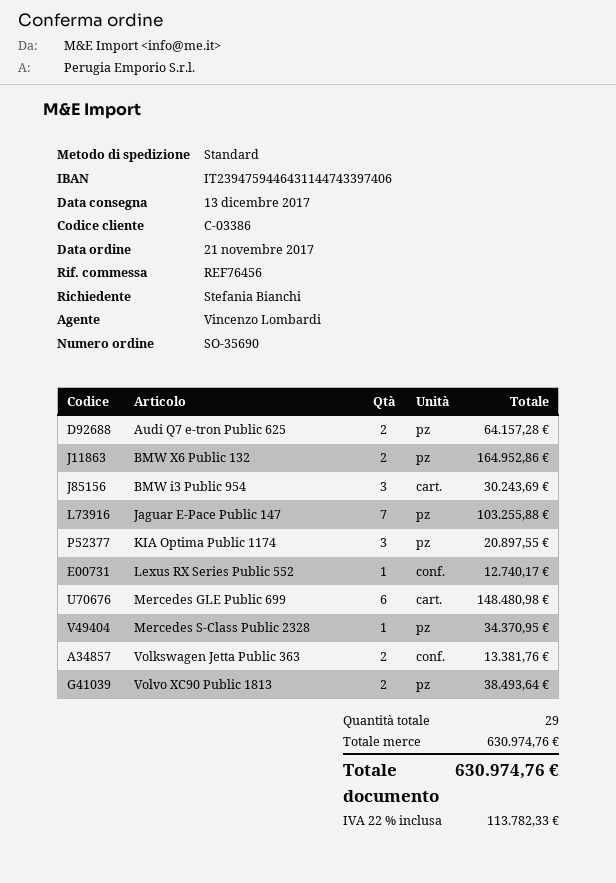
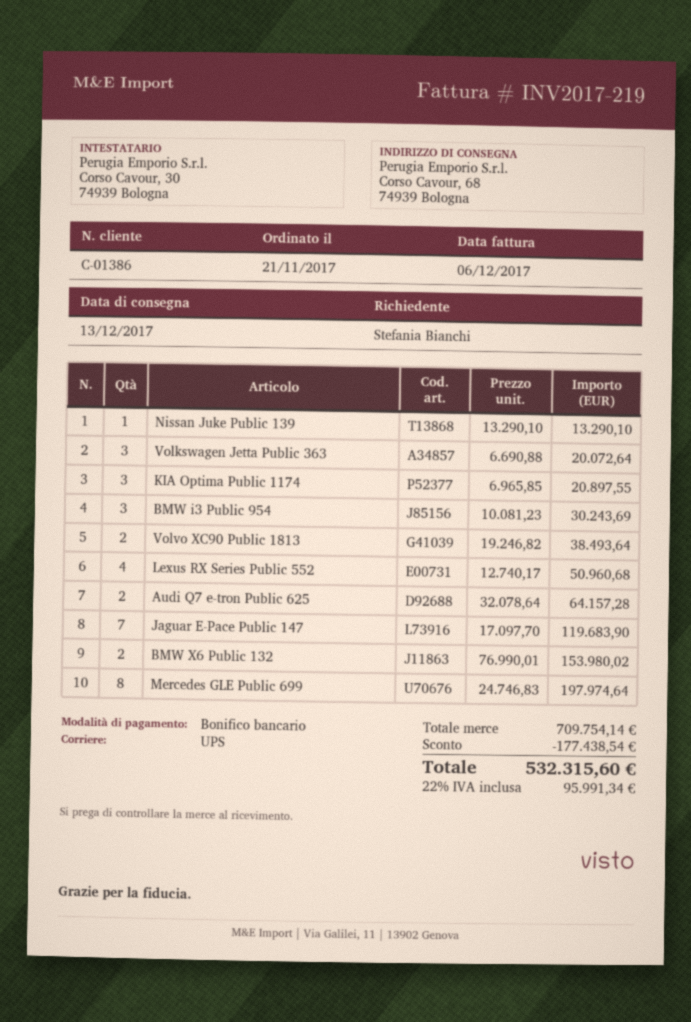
customer number: C-03386 -> C-01386
shipping method: standard -> UPS
BMW X6 Public 132: 2 for 164952.86 -> 2 for 153980.02
Jaguar E-Pace Public 147: 7 for 103255.88 -> 7 for 119683.90
Lexus RX Series Public 552: 1 for 12740.17 -> 4 for 50960.68
Mercedes GLE Public 699: 6 for 148480.98 -> 8 for 197974.64
Mercedes S-Class Public 2328: 1 for 34370.95 -> none
Volkswagen Jetta Public 363: 2 for 13381.76 -> 3 for 20072.64
Nissan Juke Public 139: none -> 1 for 13290.10
subtotal: 630974.76 -> 709754.14
discount: none -> 177438.54
tax: 22% = 113782.33 -> 22% = 95991.34
total: 630974.76 -> 532315.60

